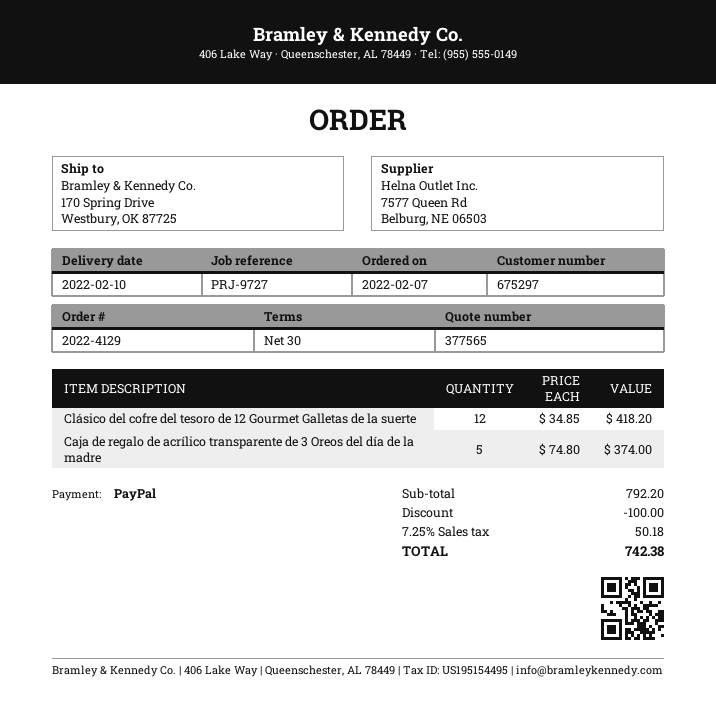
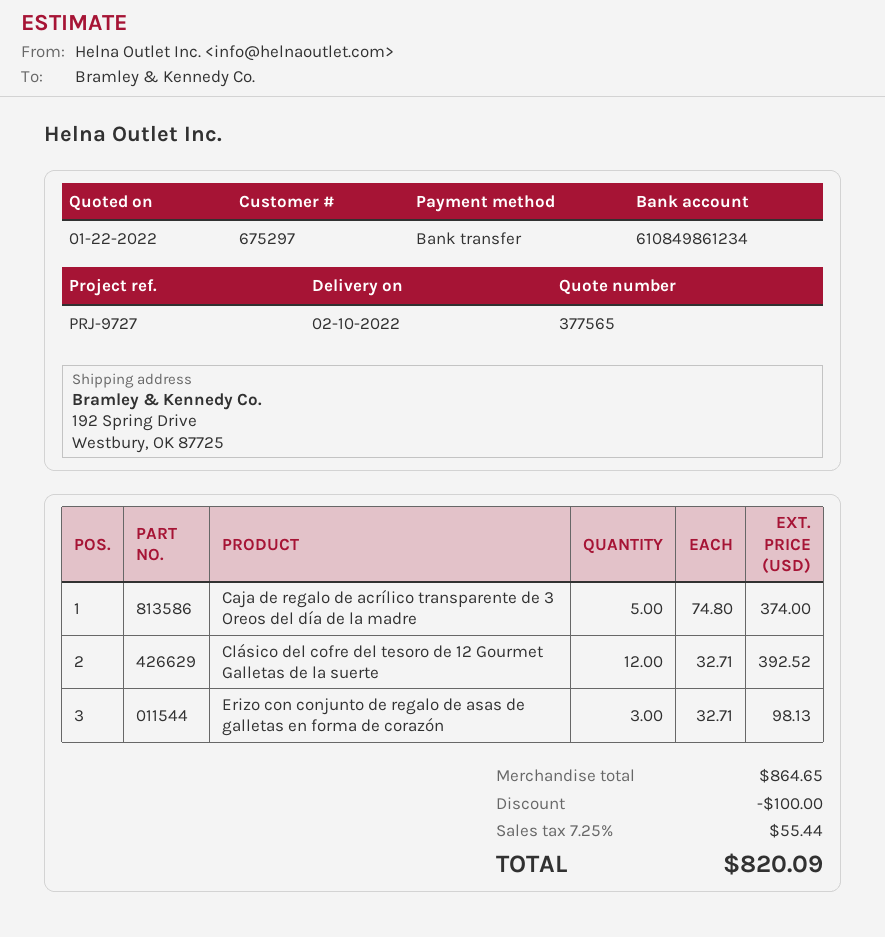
payment method: PayPal -> bank transfer
ship to: 170 Spring Drive, Westbury, OK 87725 -> 192 Spring Drive, Westbury, OK 87725
Clásico del cofre del tesoro de 12 Gourmet Galletas de la suerte: 12 x 34.85 = 418.20 -> 12 x 32.71 = 392.52
Erizo con conjunto de regalo de asas de galletas en forma de corazón: none -> 3 x 32.71 = 98.13
subtotal: 792.20 -> 864.65
tax: 7.25% = 50.18 -> 7.25% = 55.44
total: 742.38 -> 820.09

